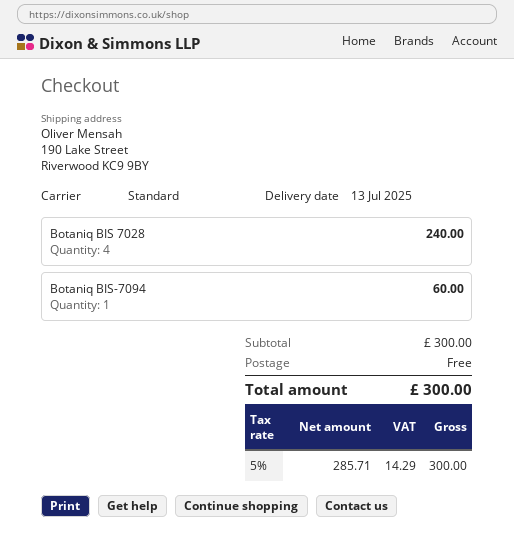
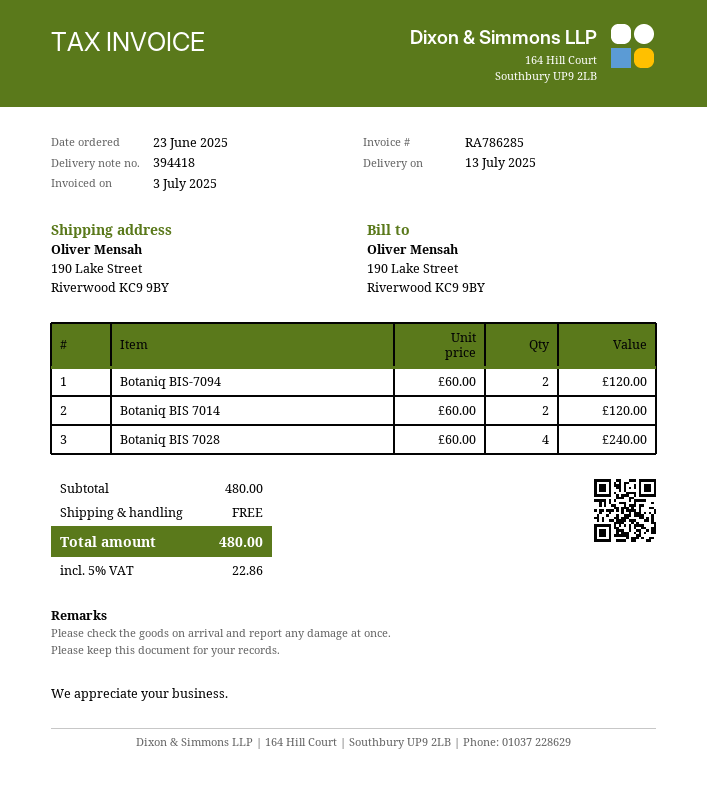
Botaniq BIS-7094: 1 for 60.00 -> 2 for 120.00
Botaniq BIS 7014: none -> 2 for 120.00
subtotal: 300.00 -> 480.00
tax: 5% = 14.29 -> 5% = 22.86
total: 300.00 -> 480.00

